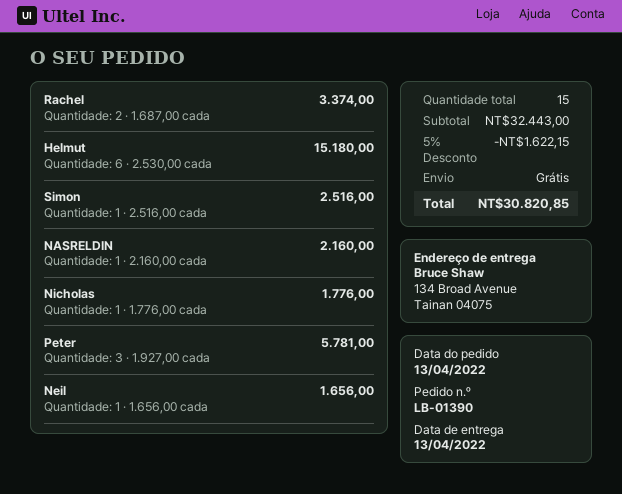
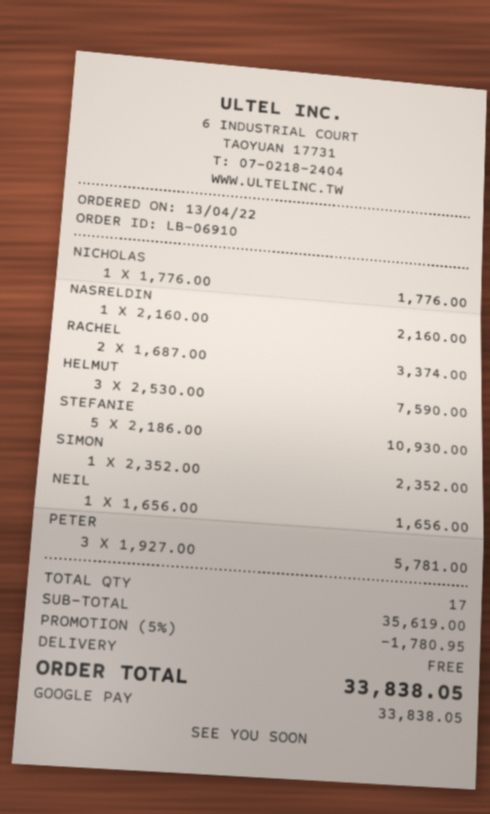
order number: LB-01390 -> LB-06910
Helmut: 6 x 2530.00 = 15180.00 -> 3 x 2530.00 = 7590.00
Simon: 1 x 2516.00 = 2516.00 -> 1 x 2352.00 = 2352.00
STEFANIE: none -> 5 x 2186.00 = 10930.00
total quantity: 15 -> 17
subtotal: 32443.00 -> 35619.00
discount: 5% = 1622.15 -> 5% = 1780.95
total: 30820.85 -> 33838.05

